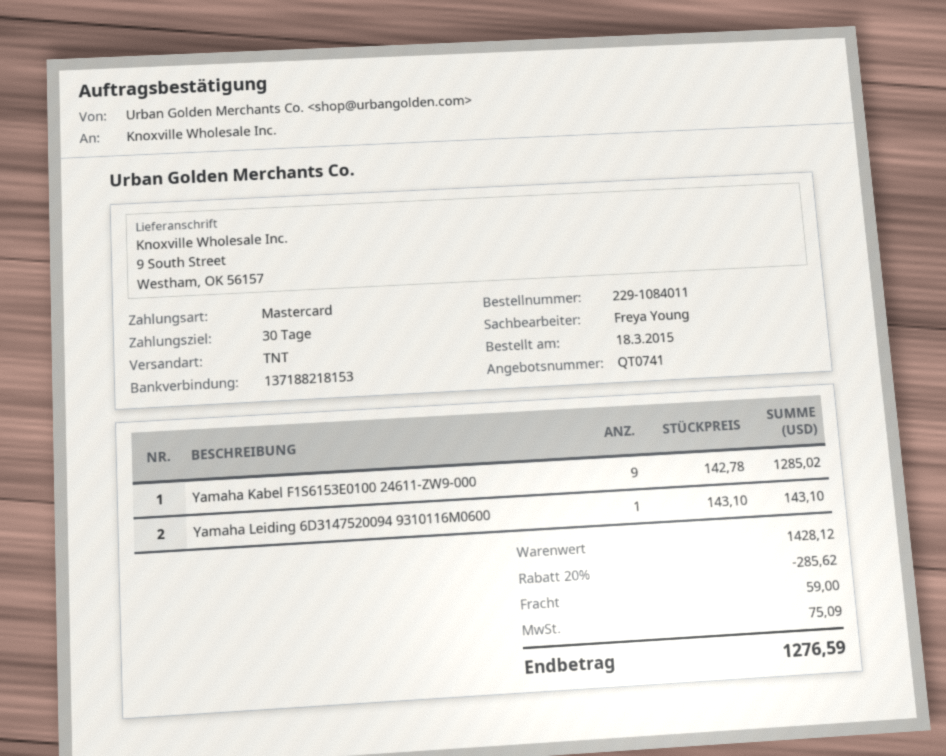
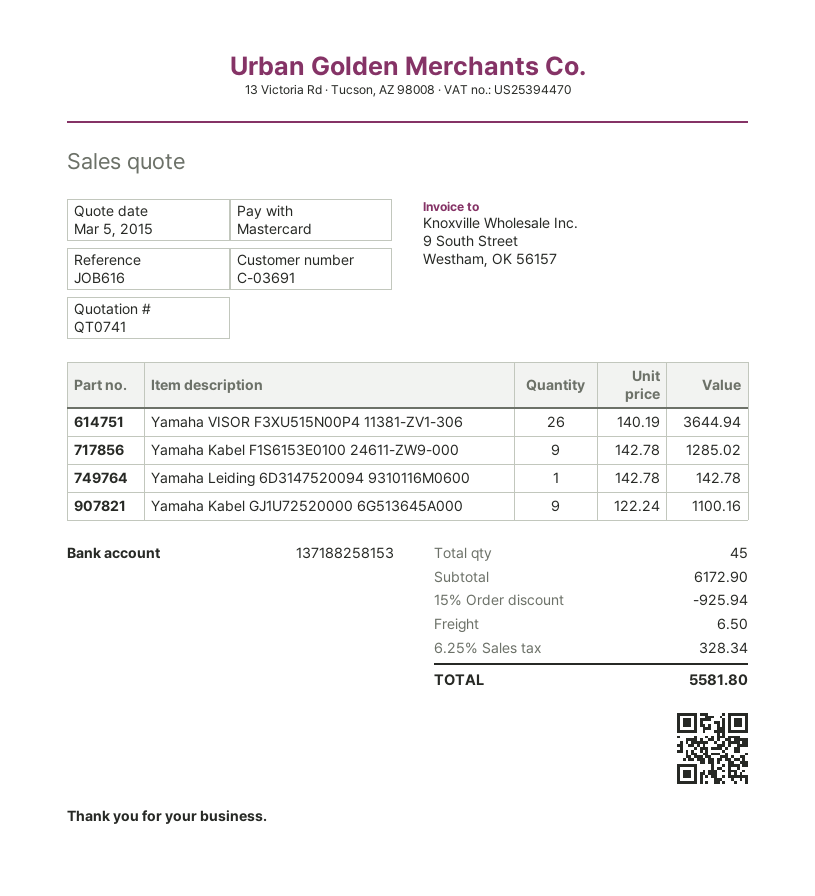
bank account: 137188218153 -> 137188258153
Yamaha Leiding 6D3147520094 9310116M0600: 1 x 143.10 = 143.10 -> 1 x 142.78 = 142.78
Yamaha VISOR F3XU515N00P4 11381-ZV1-306: none -> 26 x 140.19 = 3644.94
Yamaha Kabel GJ1U72520000 6G513645A000: none -> 9 x 122.24 = 1100.16
subtotal: 1428.12 -> 6172.90
discount: 20% = 285.62 -> 15% = 925.94
shipping: 59.00 -> 6.50
tax: 75.09 -> 328.34
total: 1276.59 -> 5581.80

